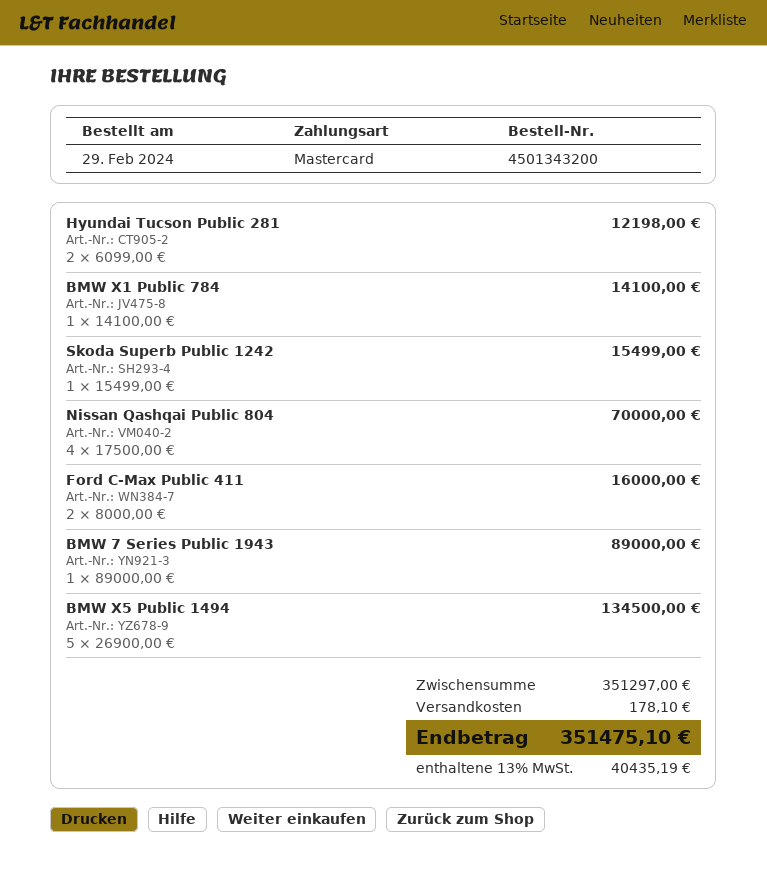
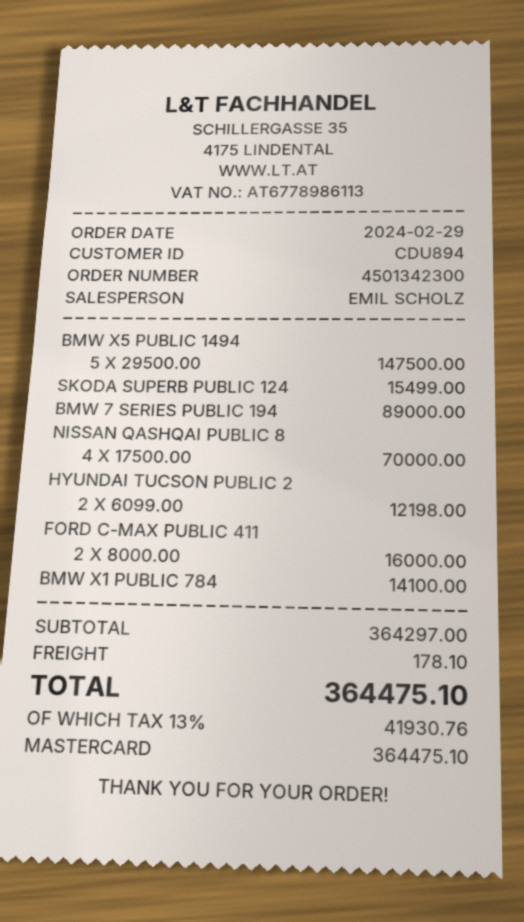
order number: 4501343200 -> 4501342300
BMW X5 Public 1494: 5 x 26900.00 = 134500.00 -> 5 x 29500.00 = 147500.00
subtotal: 351297.00 -> 364297.00
tax: 13% = 40435.19 -> 13% = 41930.76
total: 351475.10 -> 364475.10

